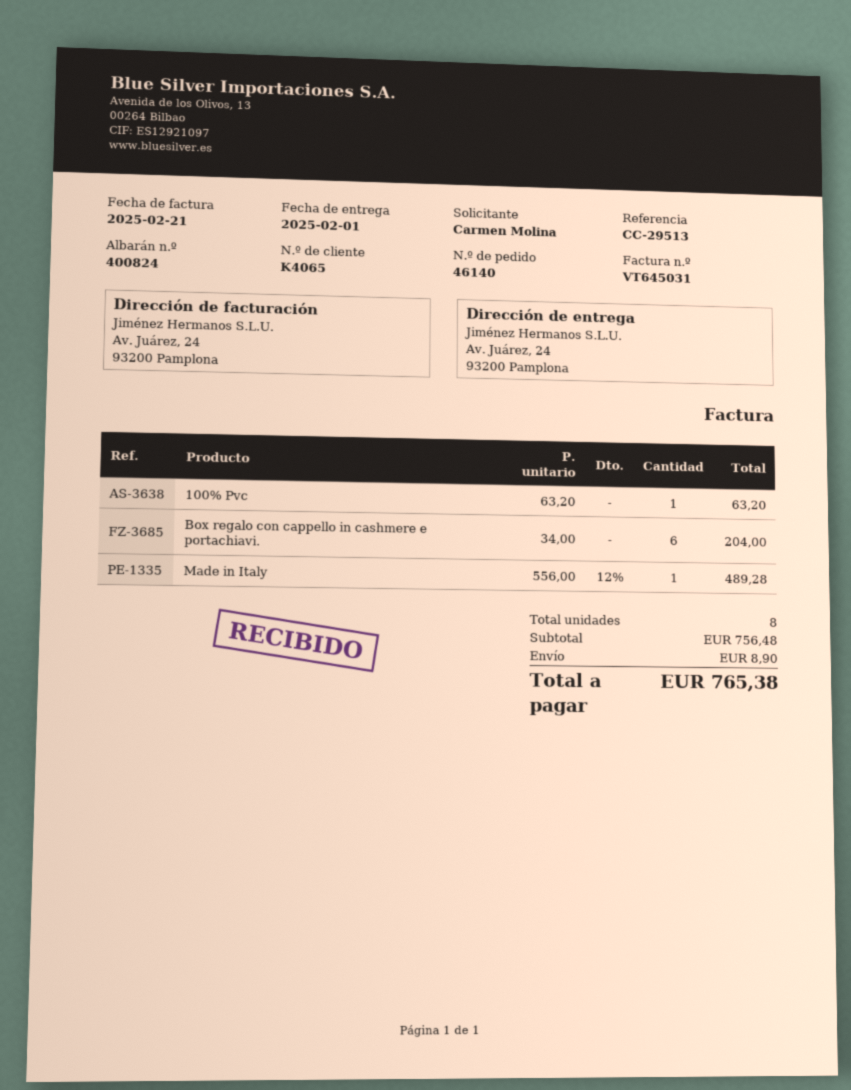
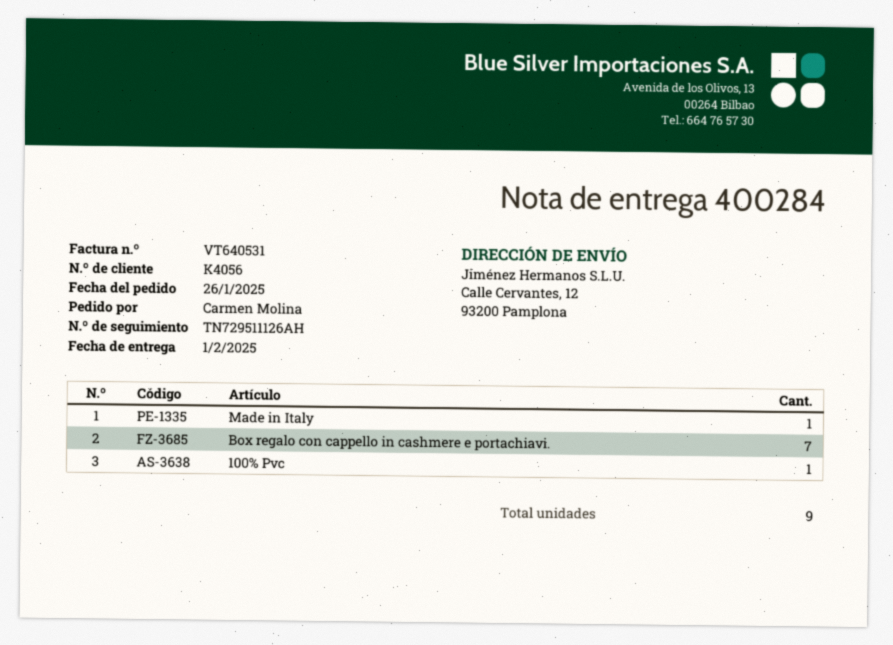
delivery note number: 400824 -> 400284
invoice number: VT645031 -> VT640531
customer number: K4065 -> K4056
ship to: Av. Juárez, 24, 93200 Pamplona -> Calle Cervantes, 12, 93200 Pamplona
Box regalo con cappello in cashmere e portachiavi.: 6 -> 7
total quantity: 8 -> 9

